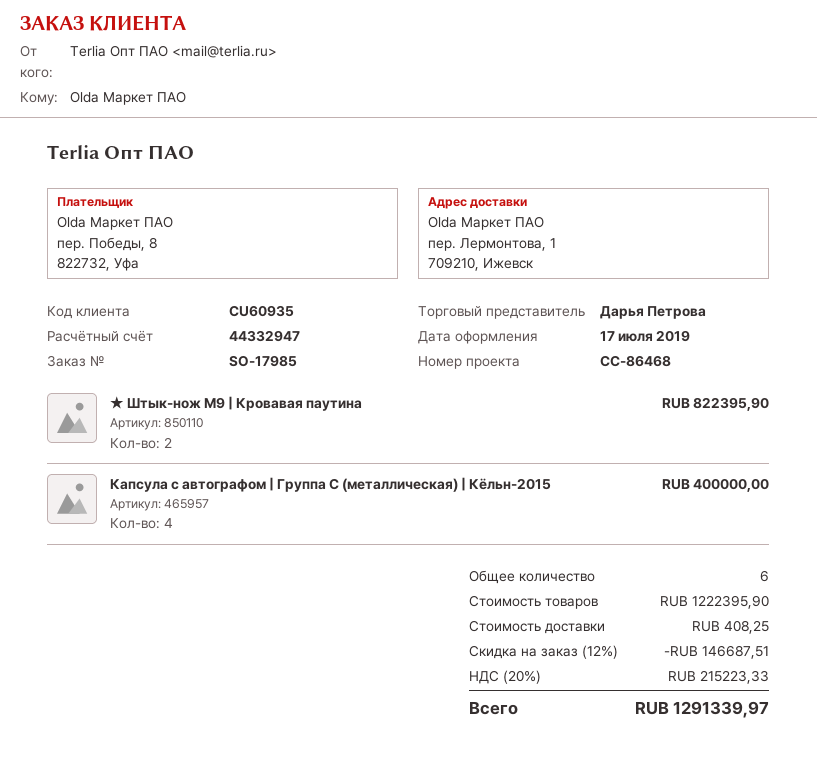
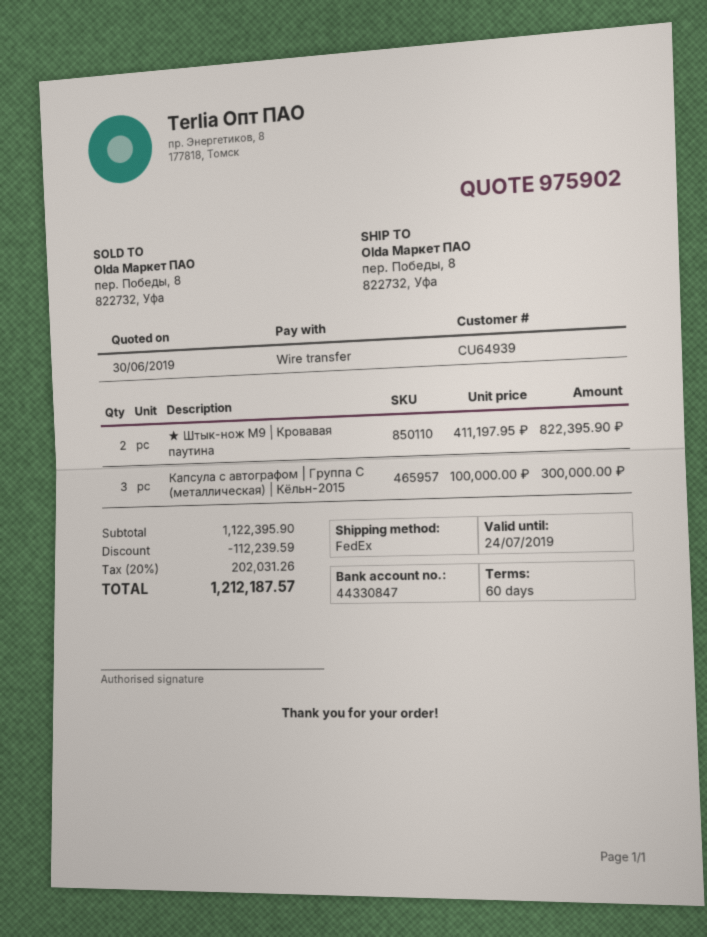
customer number: CU60935 -> CU64939
bank account: 44332947 -> 44330847
ship to: пер. Лермонтова, 1, 709210, Ижевск -> пер. Победы, 8, 822732, Уфа
Капсула с автографом | Группа C (металлическая) | Кёльн-2015: 4 for 400000.00 -> 3 for 300000.00
subtotal: 1222395.90 -> 1122395.90
discount: 146687.51 -> 112239.59
shipping: 408.25 -> none
tax: 20% = 215223.33 -> 20% = 202031.26
total: 1291339.97 -> 1212187.57

